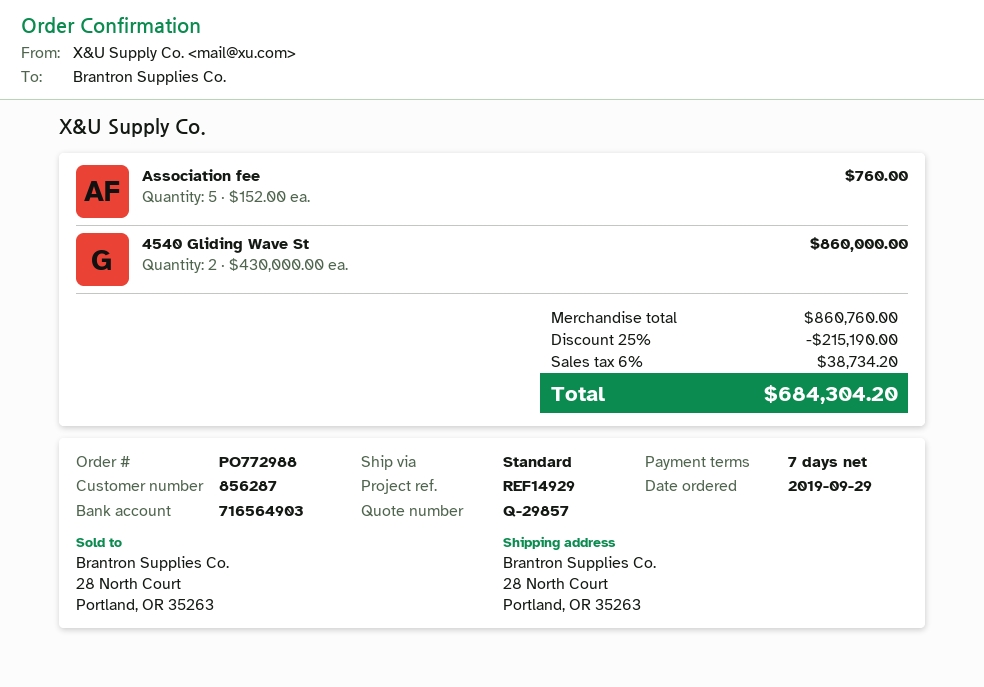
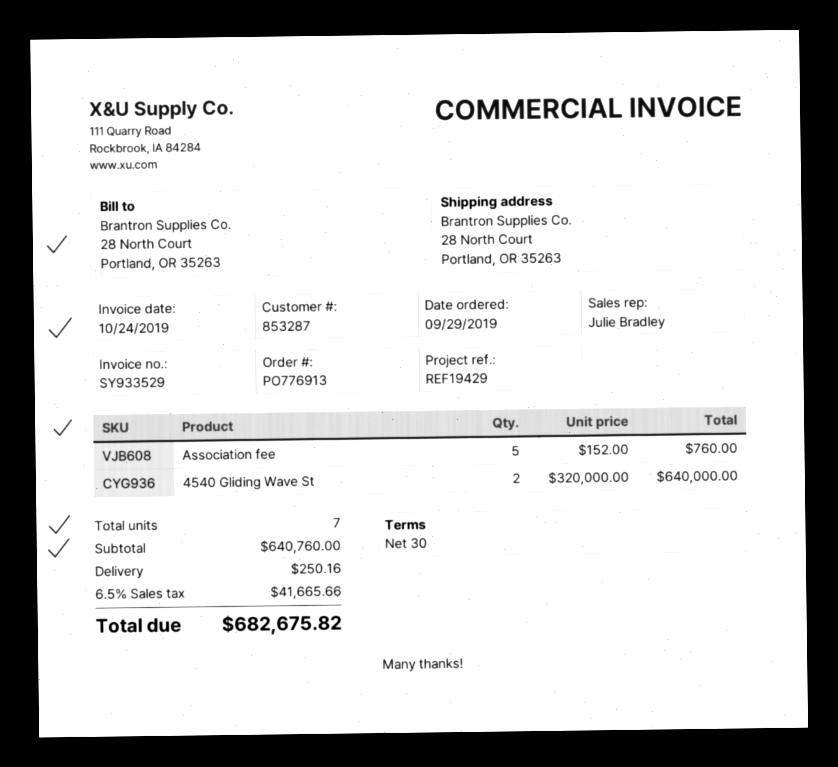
order number: PO772988 -> PO776913
payment terms: 7 days -> 30 days
customer number: 856287 -> 853287
reference: REF14929 -> REF19429
4540 Gliding Wave St: 2 x 430000.00 = 860000.00 -> 2 x 320000.00 = 640000.00
subtotal: 860760.00 -> 640760.00
discount: 25% = 215190.00 -> none
shipping: none -> 250.16
tax: 6% = 38734.20 -> 6.5% = 41665.66
total: 684304.20 -> 682675.82

